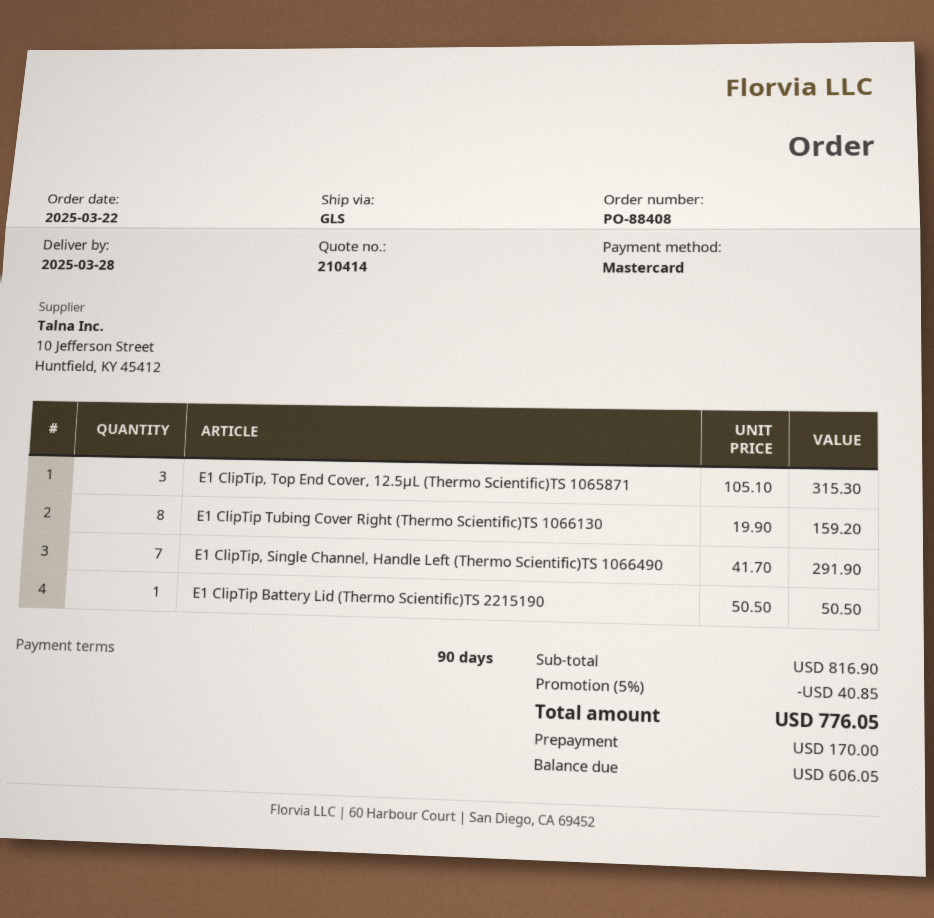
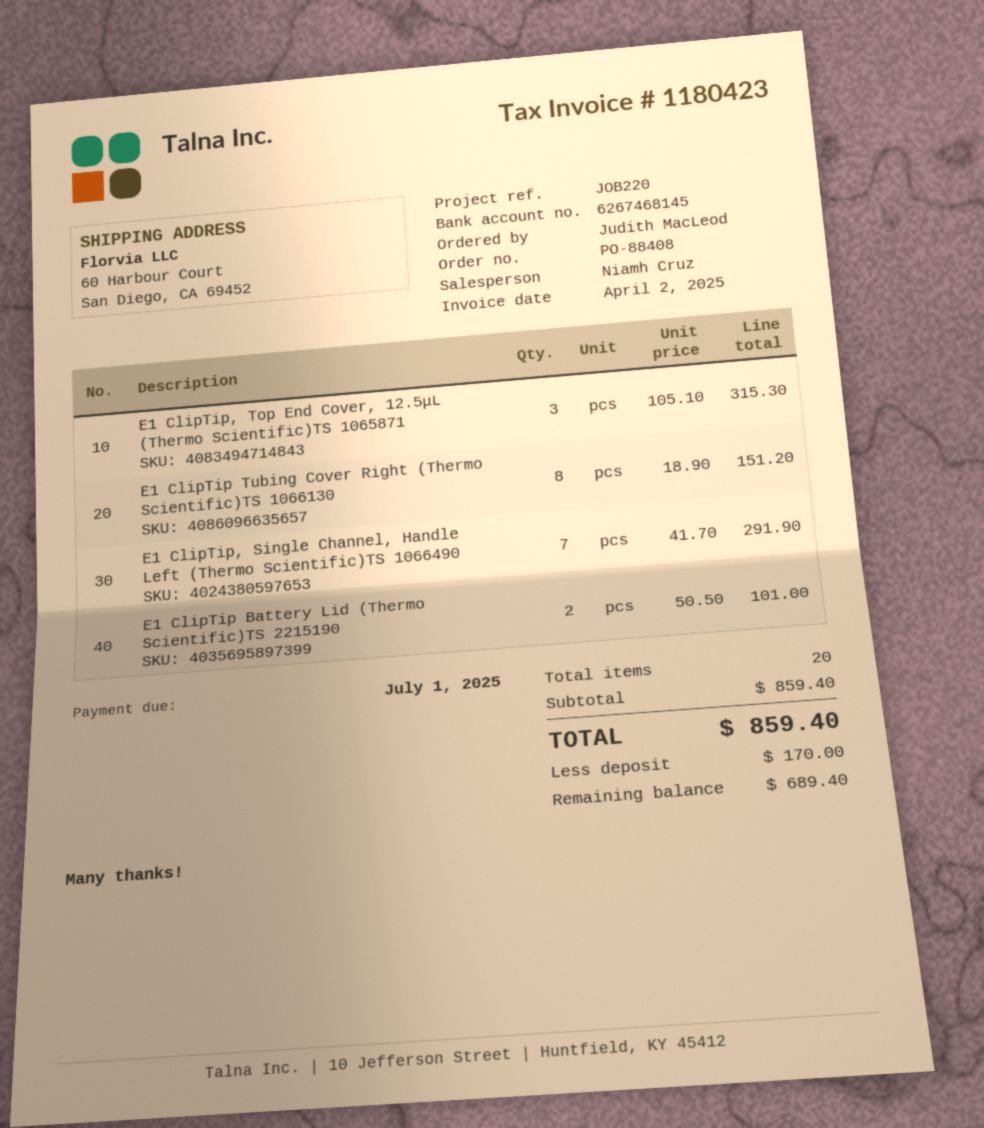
E1 ClipTip Tubing Cover Right (Thermo Scientific)TS 1066130: 8 x 19.90 = 159.20 -> 8 x 18.90 = 151.20
E1 ClipTip Battery Lid (Thermo Scientific)TS 2215190: 1 x 50.50 = 50.50 -> 2 x 50.50 = 101.00
subtotal: 816.90 -> 859.40
discount: 5% = 40.85 -> none
total: 776.05 -> 859.40
balance: 606.05 -> 689.40

